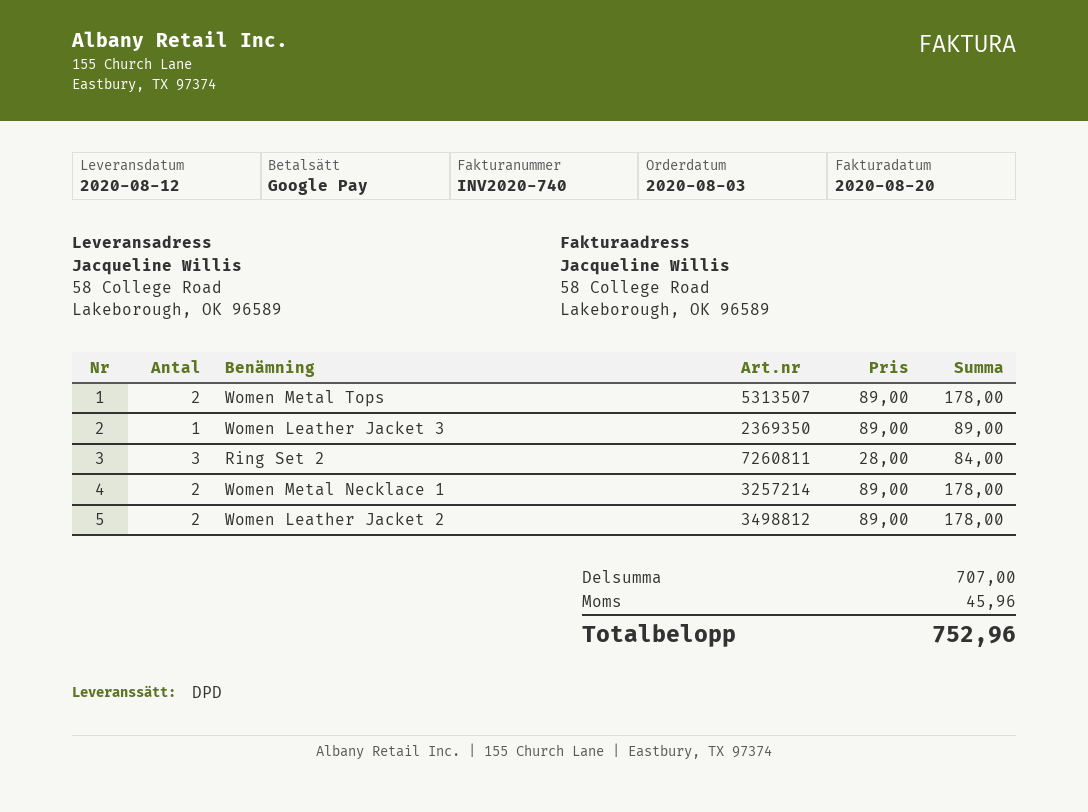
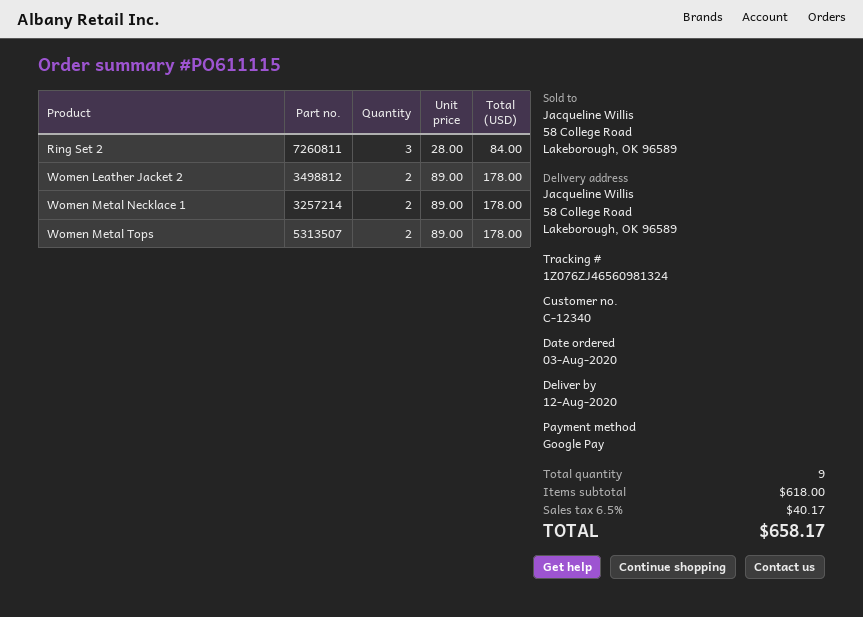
Women Leather Jacket 3: 1 x 89.00 = 89.00 -> none
subtotal: 707.00 -> 618.00
tax: 45.96 -> 40.17
total: 752.96 -> 658.17

